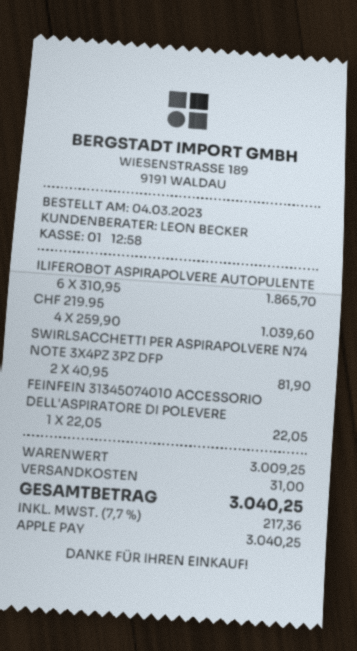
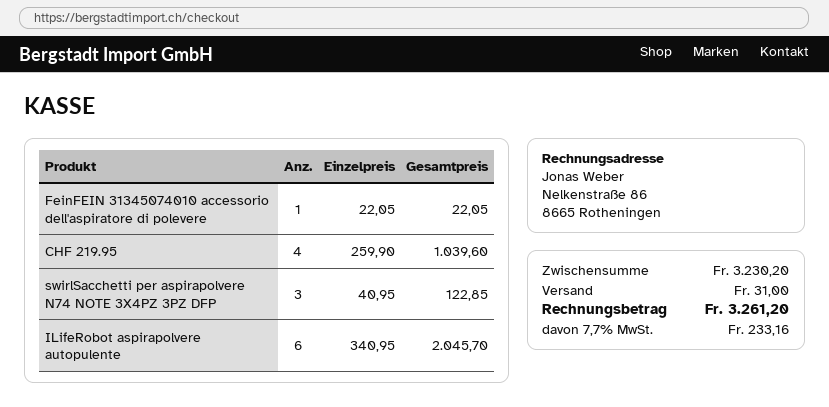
ILIFEROBOT ASPIRAPOLVERE AUTOPULENTE: 6 x 310.95 = 1865.70 -> 6 x 340.95 = 2045.70
SWIRLSACCHETTI PER ASPIRAPOLVERE N74 NOTE 3X4PZ 3PZ DFP: 2 x 40.95 = 81.90 -> 3 x 40.95 = 122.85
subtotal: 3009.25 -> 3230.20
tax: 7.7% = 217.36 -> 7.7% = 233.16
total: 3040.25 -> 3261.20

